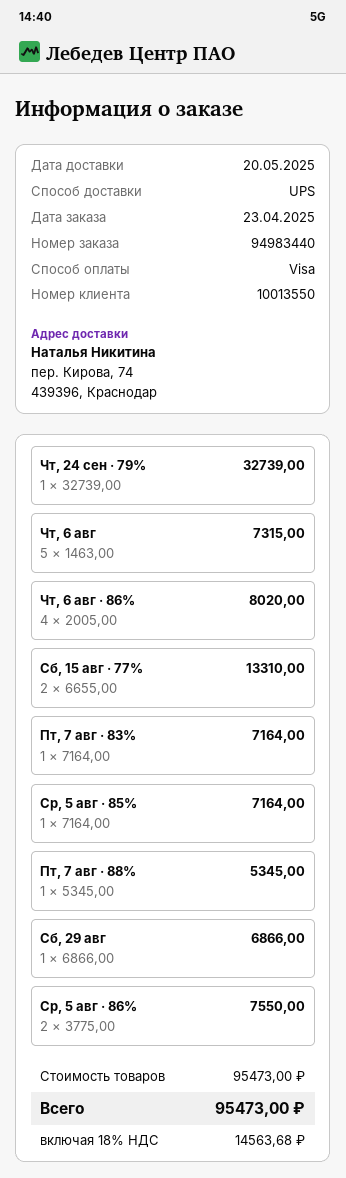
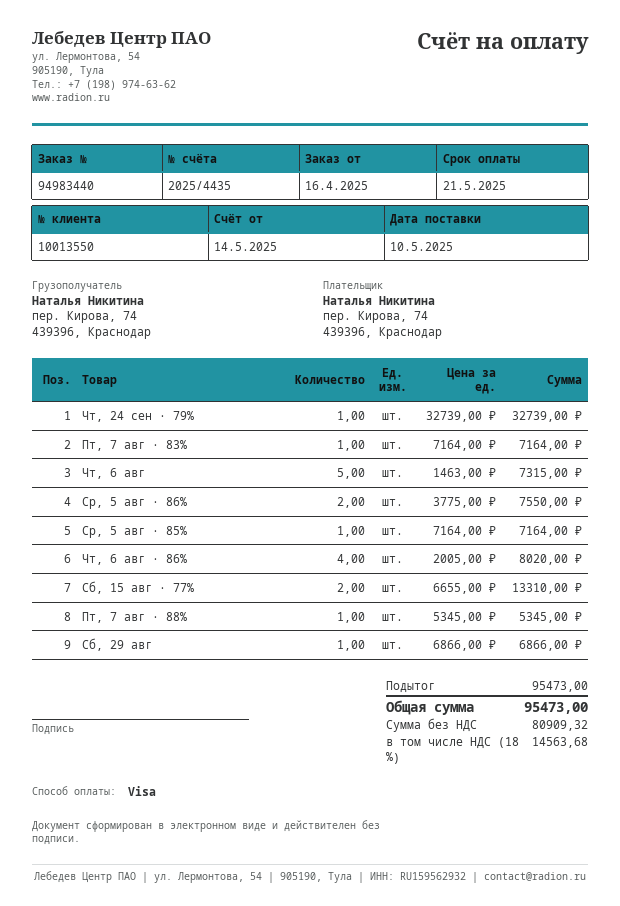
order date: 2025-04-23 -> 2025-04-16
delivery date: 2025-05-20 -> 2025-05-10

